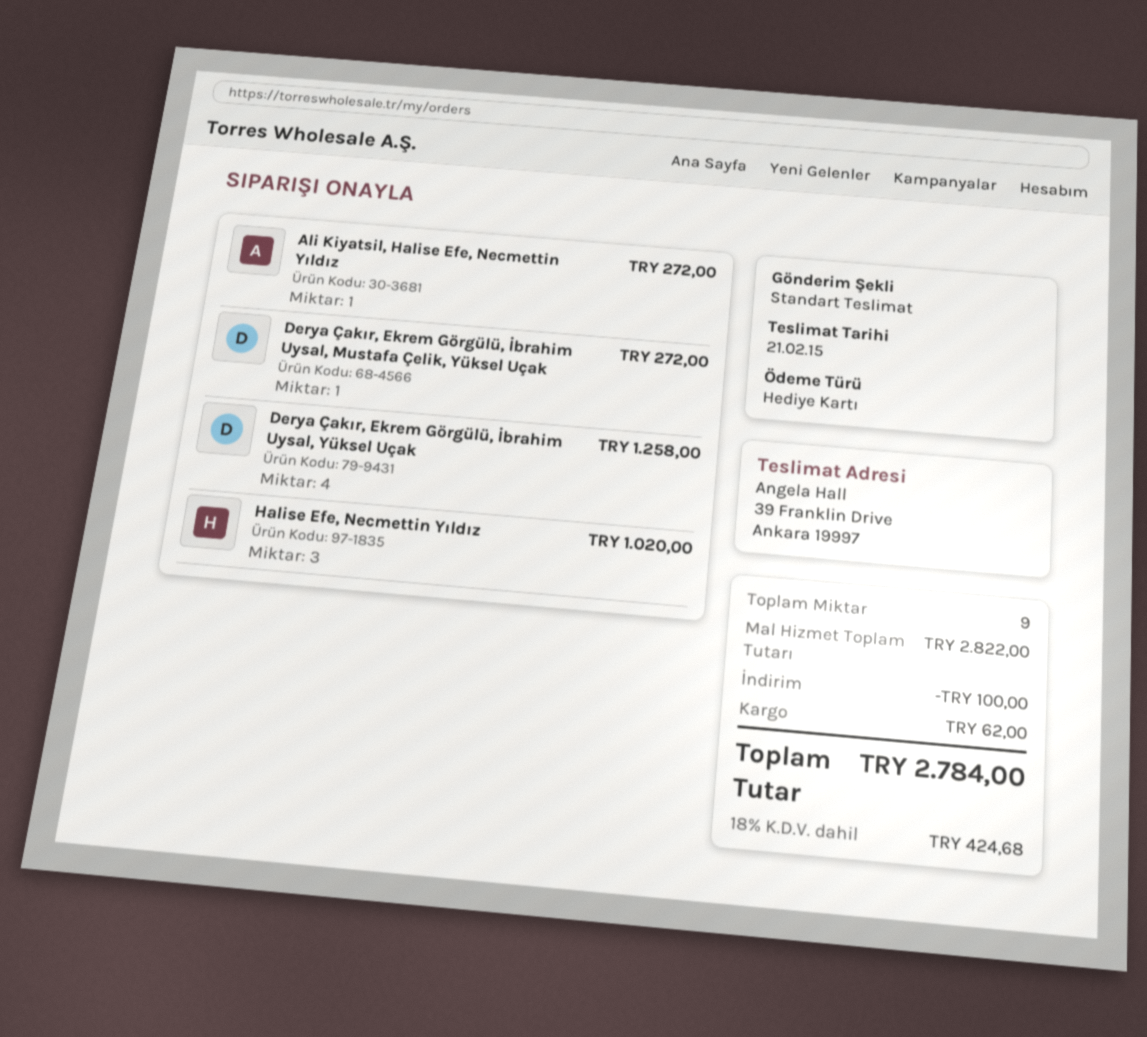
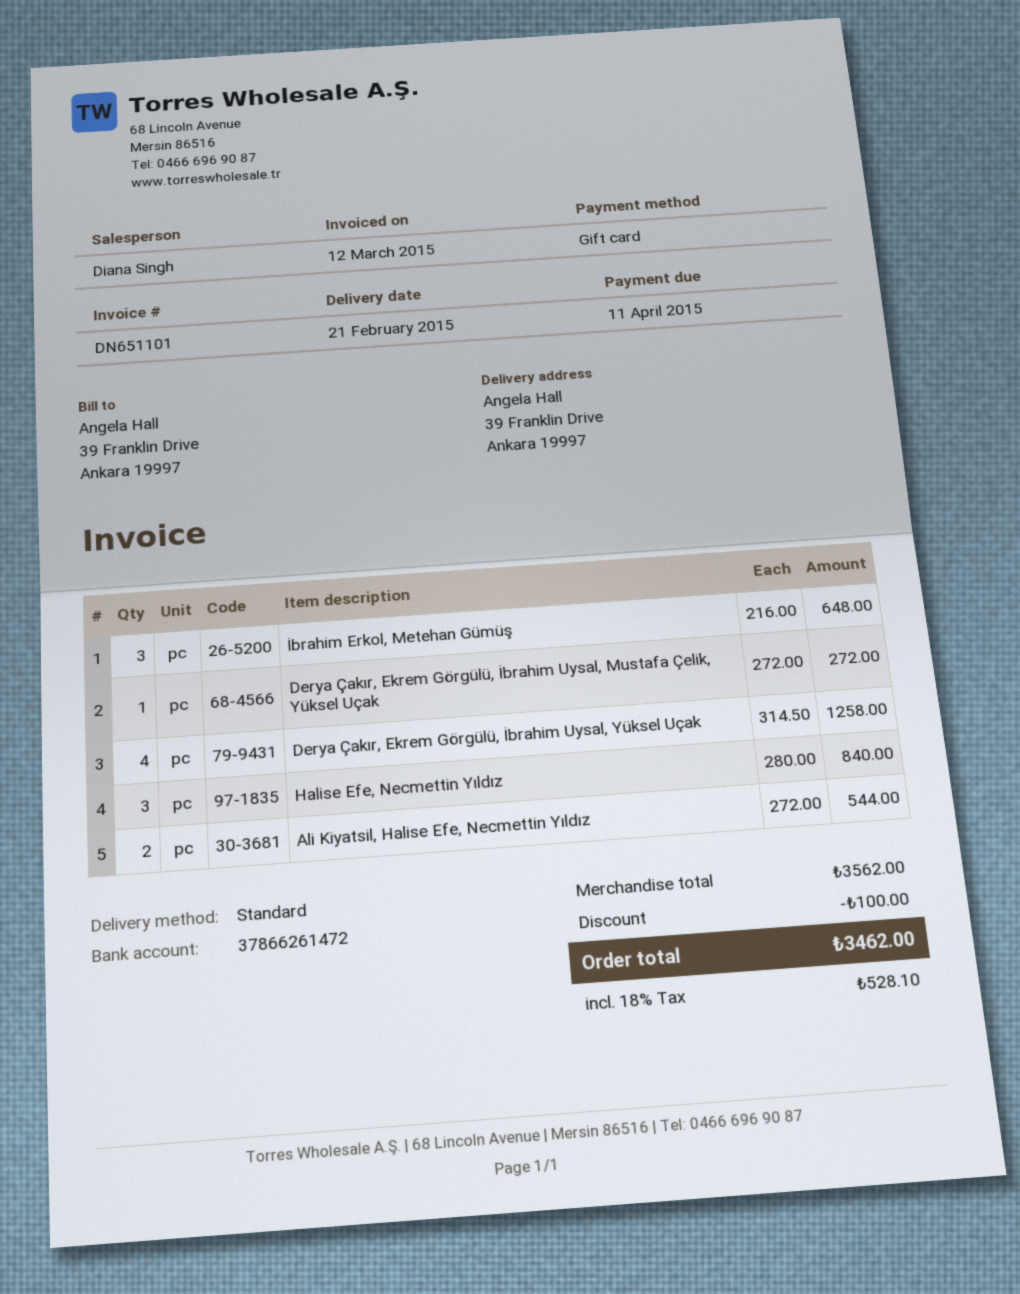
Ali Kiyatsil, Halise Efe, Necmettin Yıldız: 1 for 272.00 -> 2 for 544.00
Halise Efe, Necmettin Yıldız: 3 for 1020.00 -> 3 for 840.00
İbrahim Erkol, Metehan Gümüş: none -> 3 for 648.00
subtotal: 2822.00 -> 3562.00
shipping: 62.00 -> none
tax: 18% = 424.68 -> 18% = 528.10
total: 2784.00 -> 3462.00

